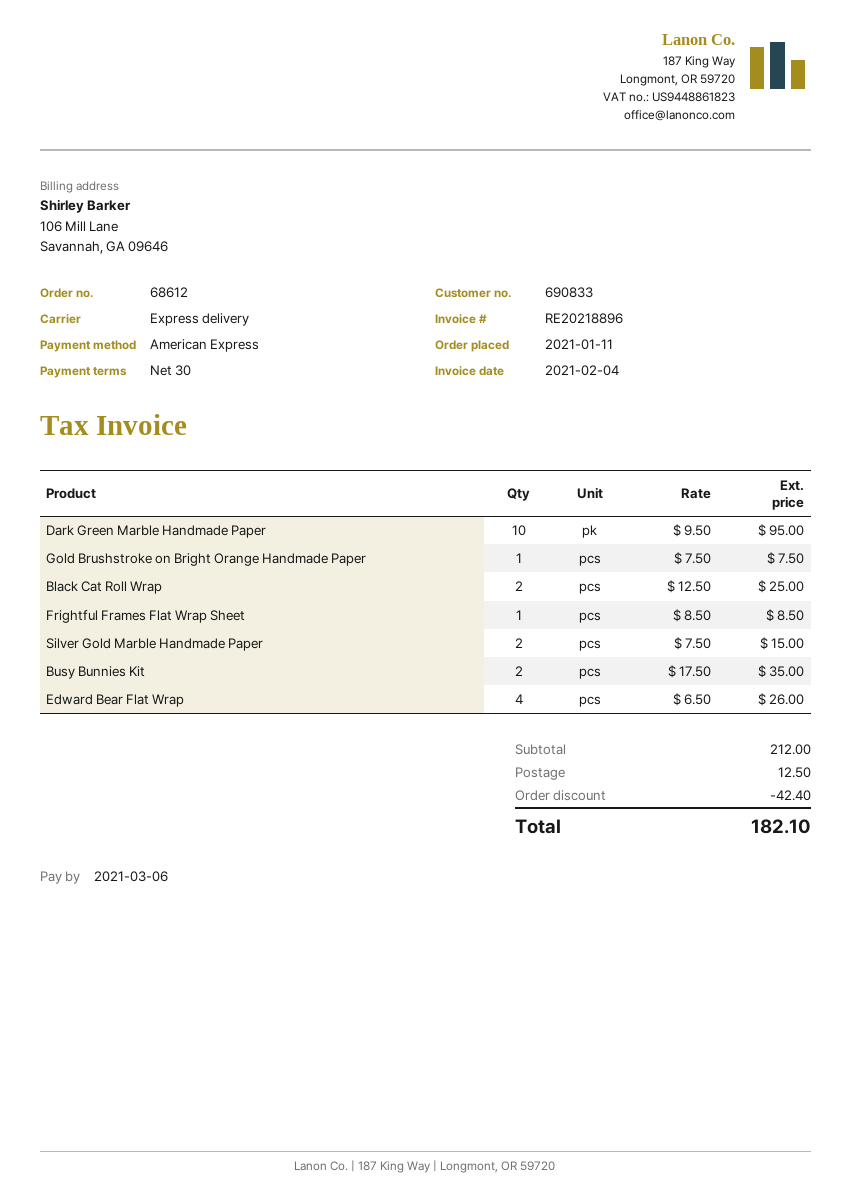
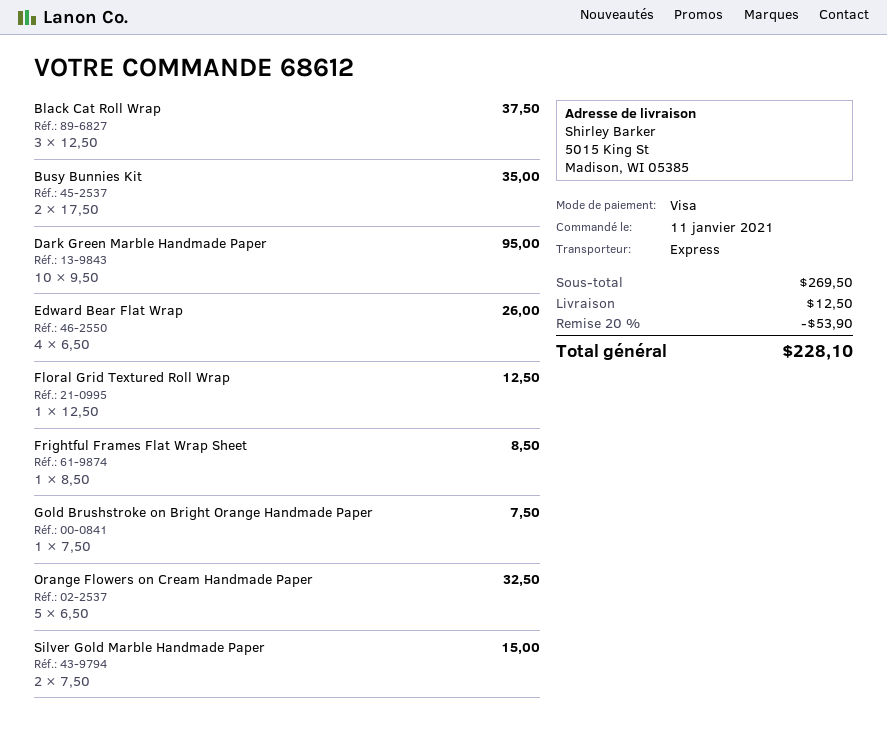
payment method: American Express -> Visa
Black Cat Roll Wrap: 2 x 12.50 = 25.00 -> 3 x 12.50 = 37.50
Floral Grid Textured Roll Wrap: none -> 1 x 12.50 = 12.50
Orange Flowers on Cream Handmade Paper: none -> 5 x 6.50 = 32.50
subtotal: 212.00 -> 269.50
discount: 42.40 -> 53.90
total: 182.10 -> 228.10

